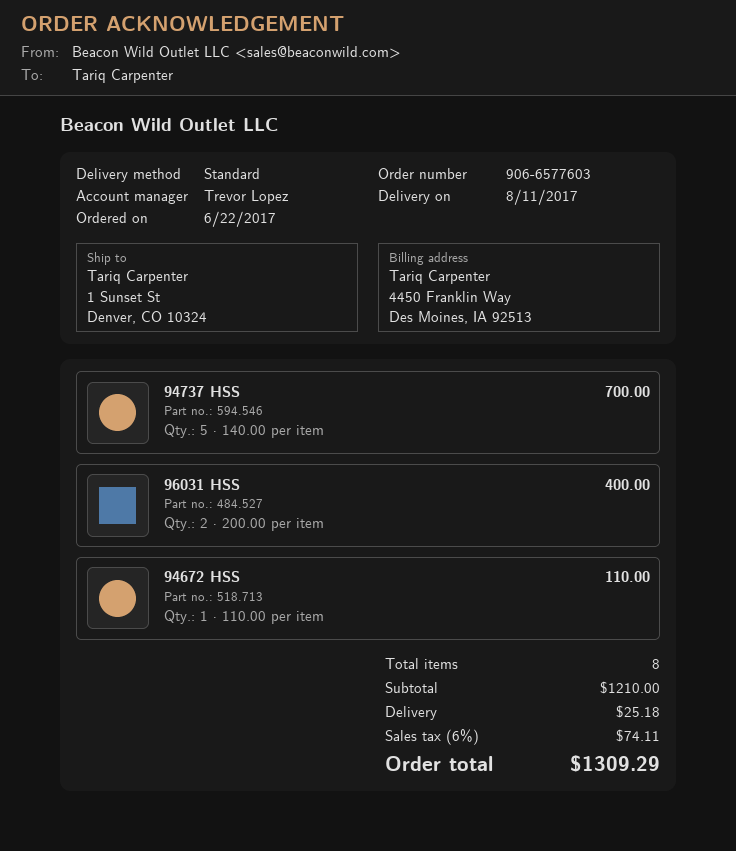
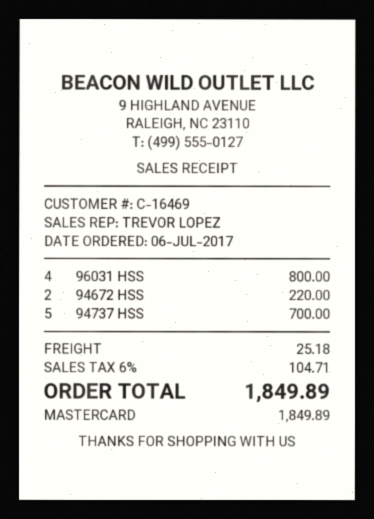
order date: 2017-06-22 -> 2017-07-06
96031 HSS: 2 for 400.00 -> 4 for 800.00
94672 HSS: 1 for 110.00 -> 2 for 220.00
tax: 6% = 74.11 -> 6% = 104.71
total: 1309.29 -> 1849.89

